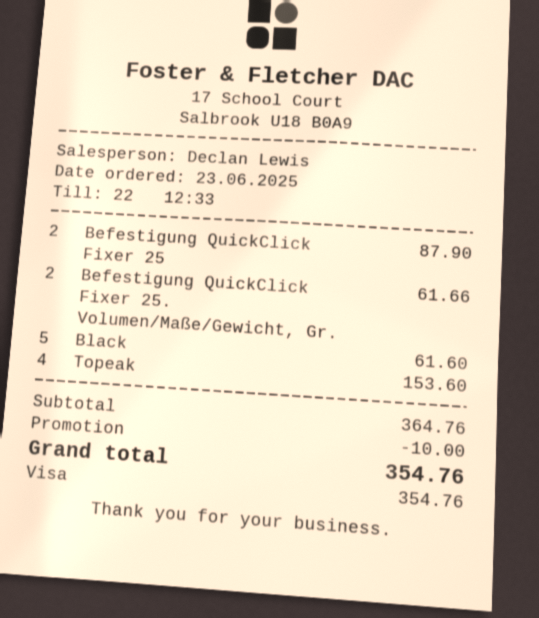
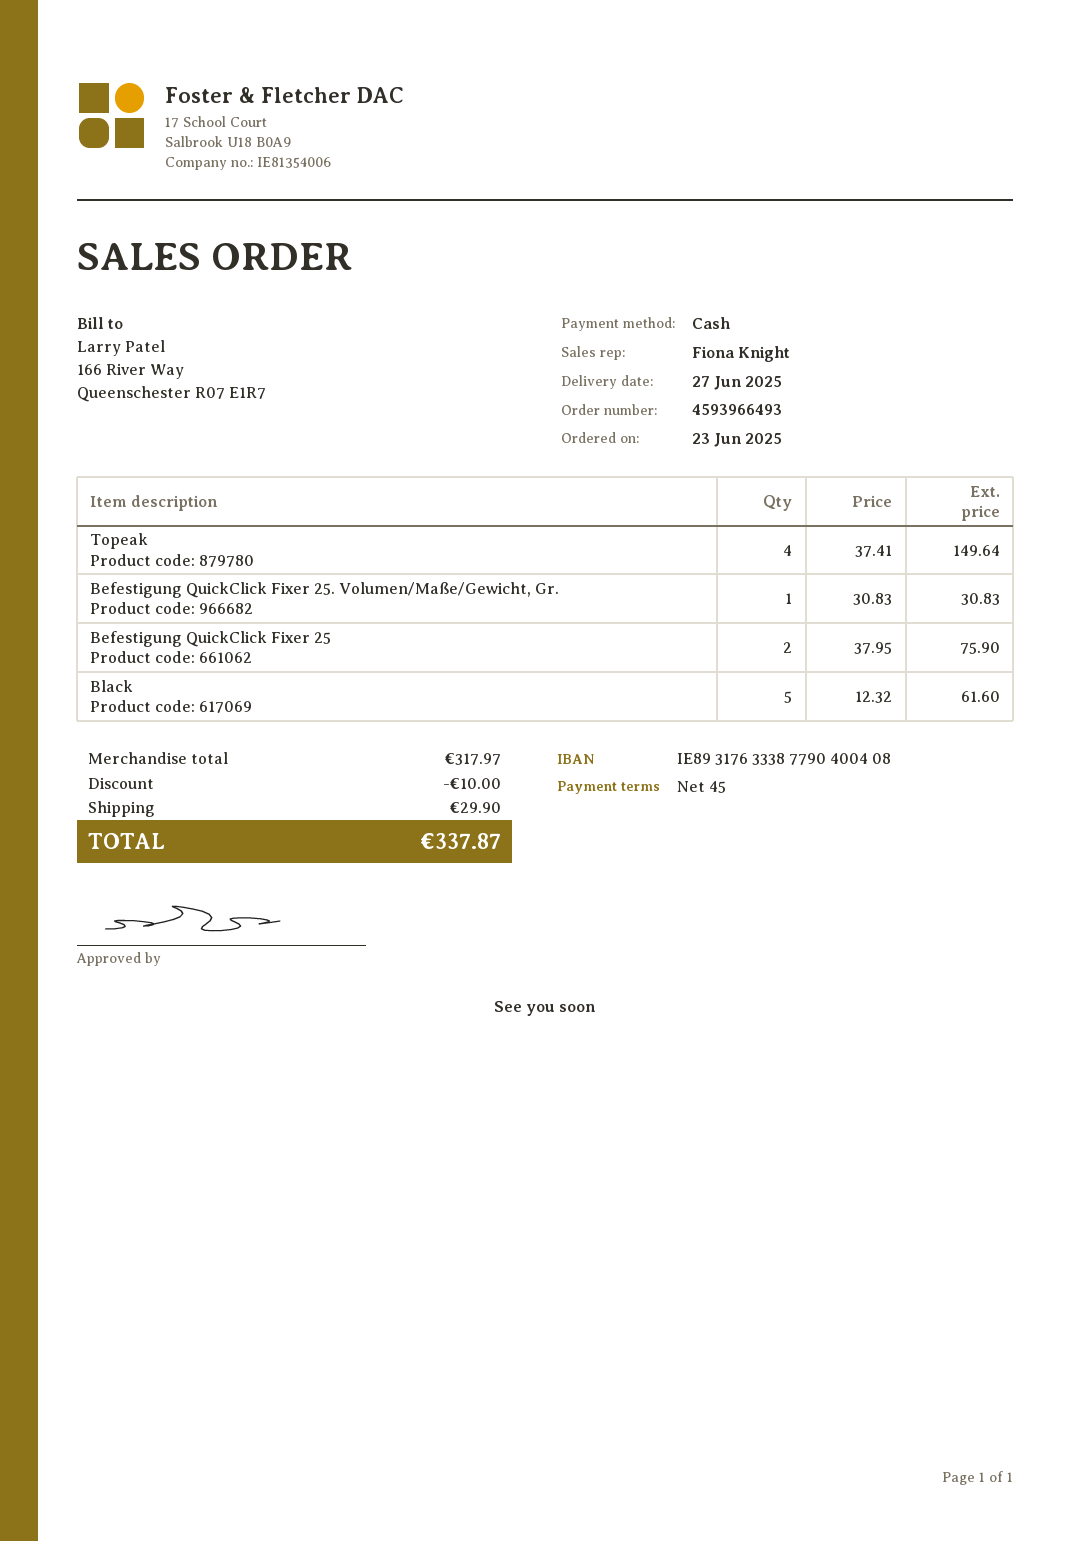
sales rep: Declan Lewis -> Fiona Knight
payment method: Visa -> cash
Befestigung QuickClick Fixer 25: 2 for 87.90 -> 2 for 75.90
Befestigung QuickClick Fixer 25. Volumen/Maße/Gewicht, Gr.: 2 for 61.66 -> 1 for 30.83
Topeak: 4 for 153.60 -> 4 for 149.64
subtotal: 364.76 -> 317.97
shipping: none -> 29.90
total: 354.76 -> 337.87

